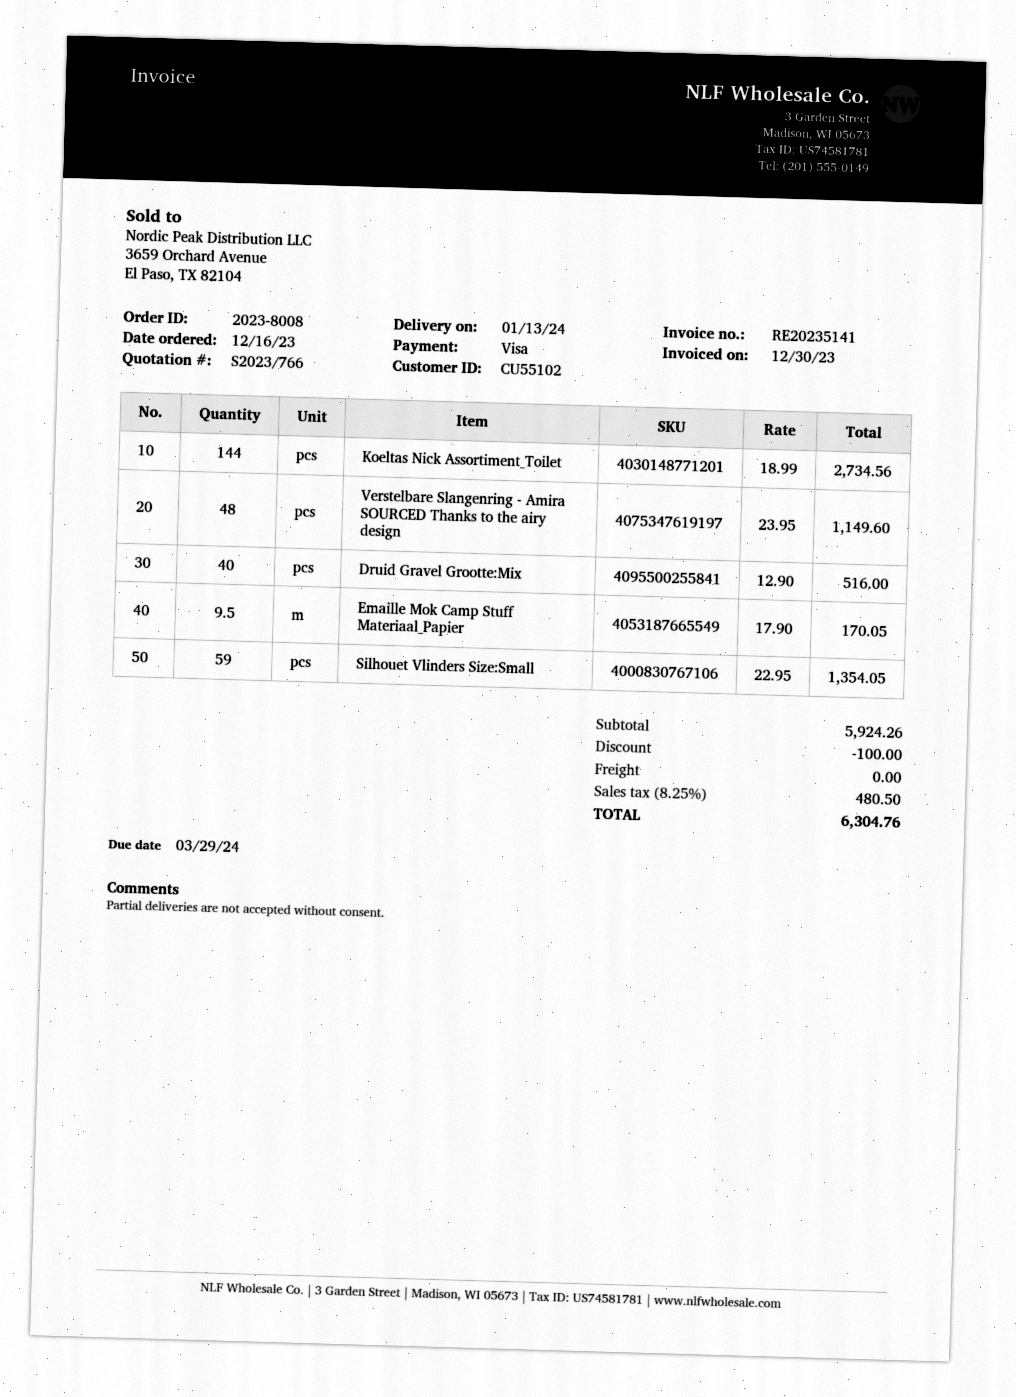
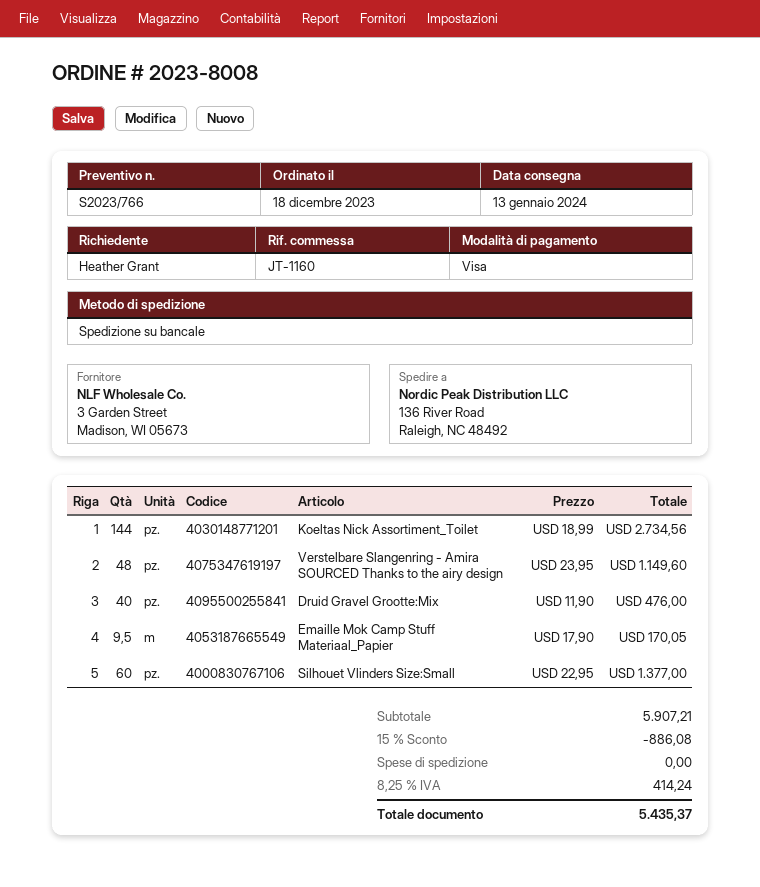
order date: 2023-12-16 -> 2023-12-18
Druid Gravel Grootte:Mix: 40 x 12.90 = 516.00 -> 40 x 11.90 = 476.00
Silhouet Vlinders Size:Small: 59 x 22.95 = 1354.05 -> 60 x 22.95 = 1377.00
subtotal: 5924.26 -> 5907.21
discount: 100.00 -> 886.08
tax: 8.25% = 480.50 -> 8.25% = 414.24
total: 6304.76 -> 5435.37

